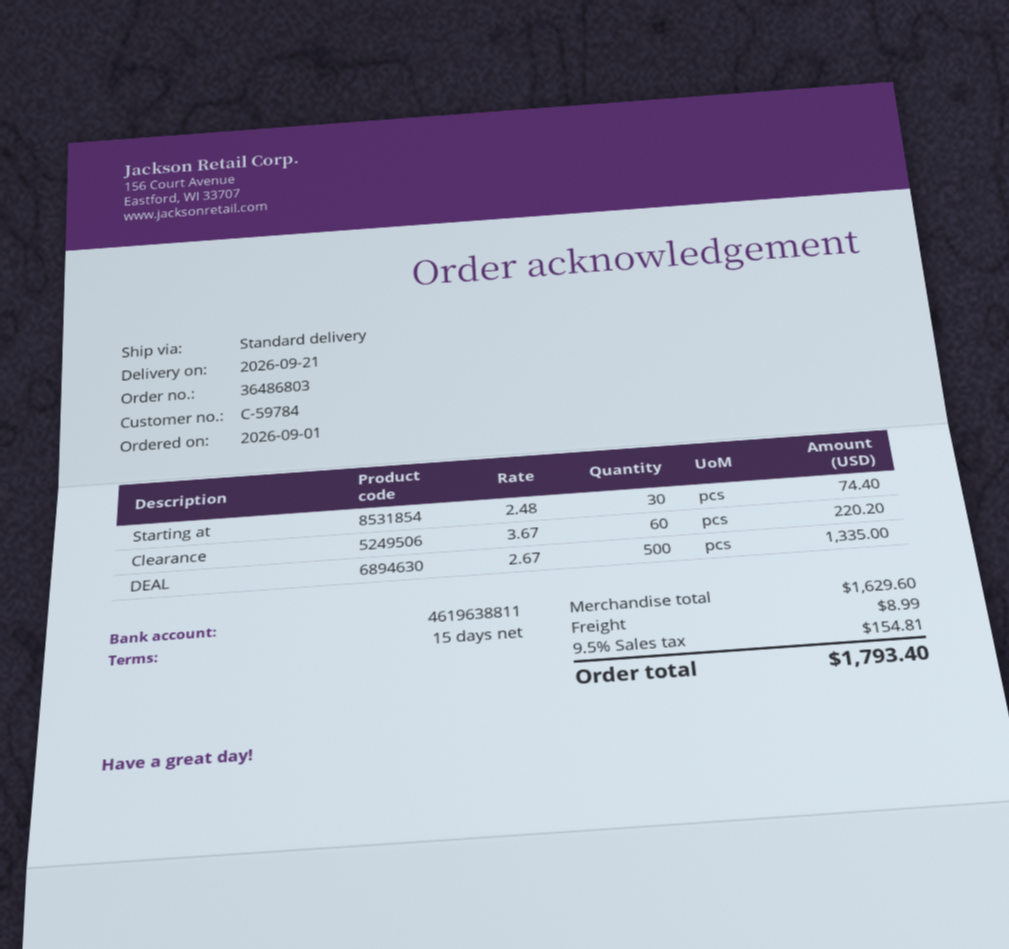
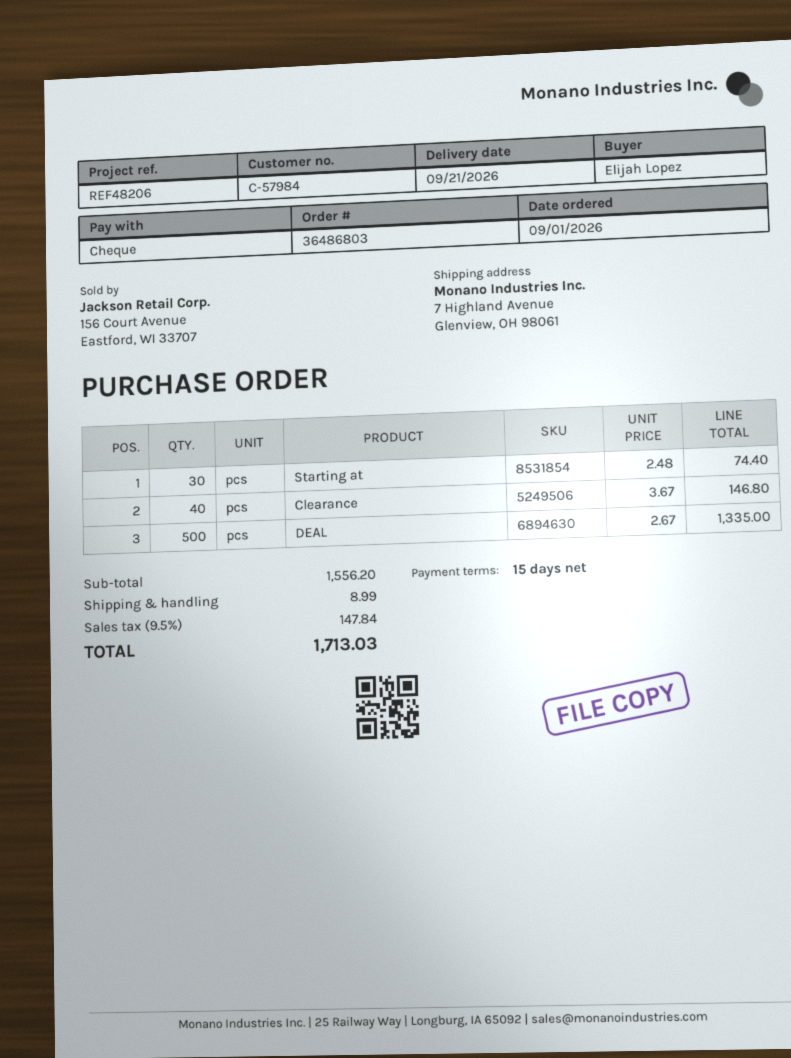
customer number: C-59784 -> C-57984
Clearance: 60 x 3.67 = 220.20 -> 40 x 3.67 = 146.80
subtotal: 1629.60 -> 1556.20
tax: 9.5% = 154.81 -> 9.5% = 147.84
total: 1793.40 -> 1713.03

